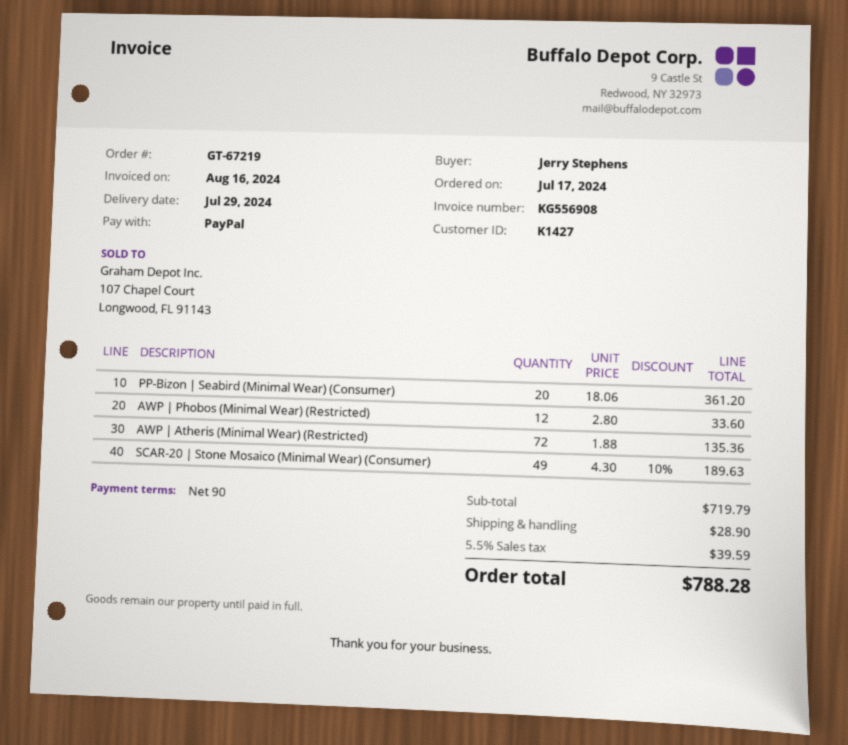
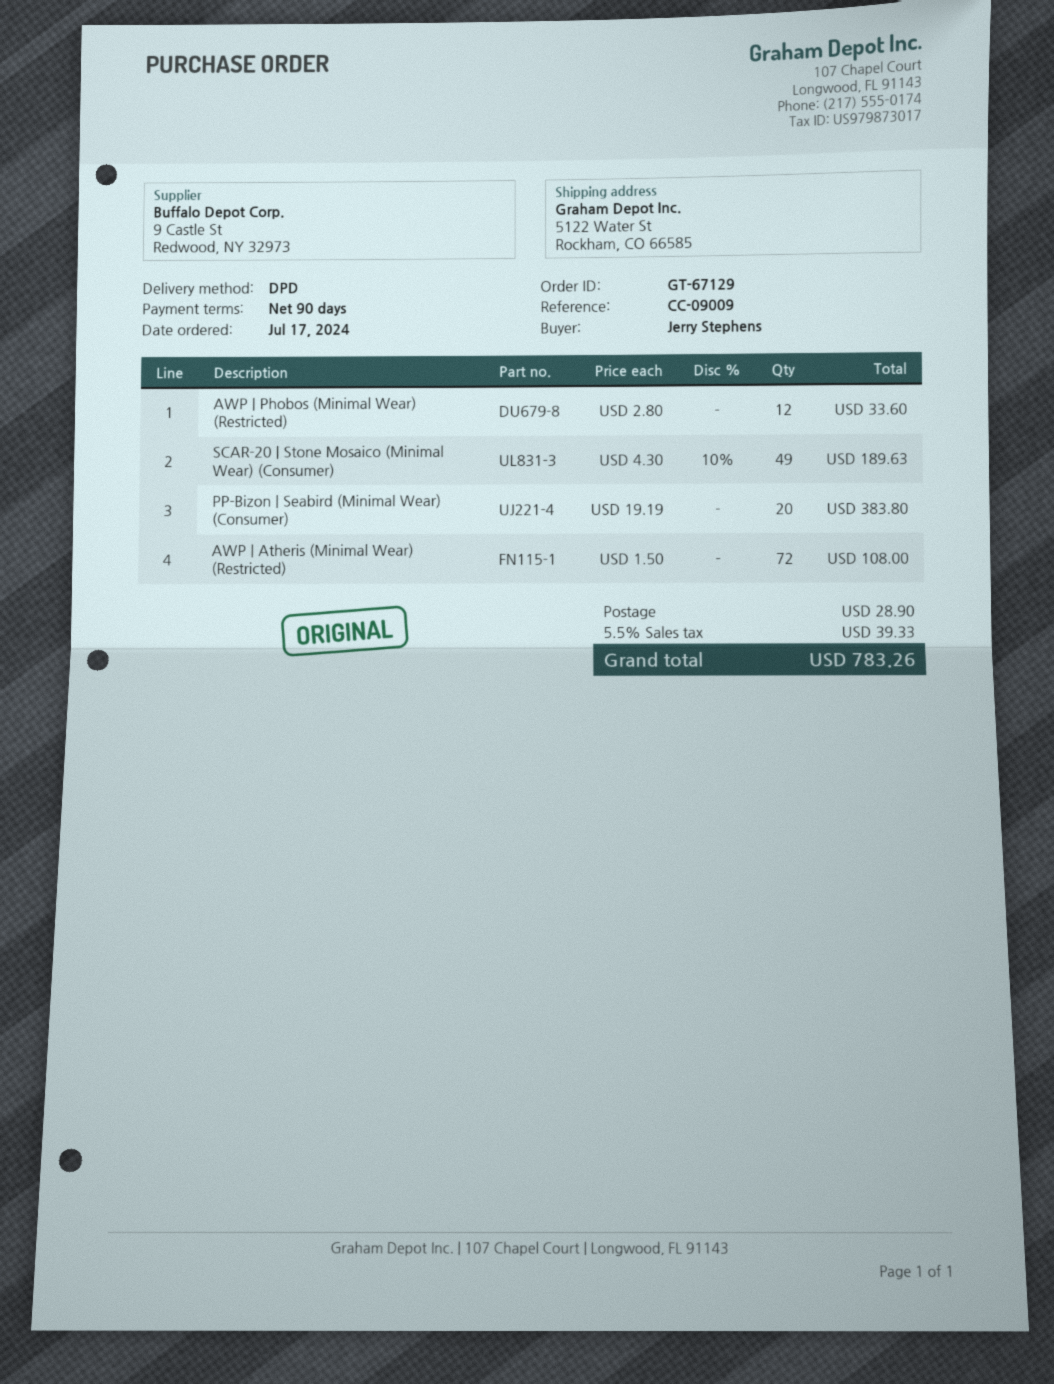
order number: GT-67219 -> GT-67129
PP-Bizon | Seabird (Minimal Wear) (Consumer): 20 x 18.06 = 361.20 -> 20 x 19.19 = 383.80
AWP | Atheris (Minimal Wear) (Restricted): 72 x 1.88 = 135.36 -> 72 x 1.50 = 108.00
tax: 5.5% = 39.59 -> 5.5% = 39.33
total: 788.28 -> 783.26

